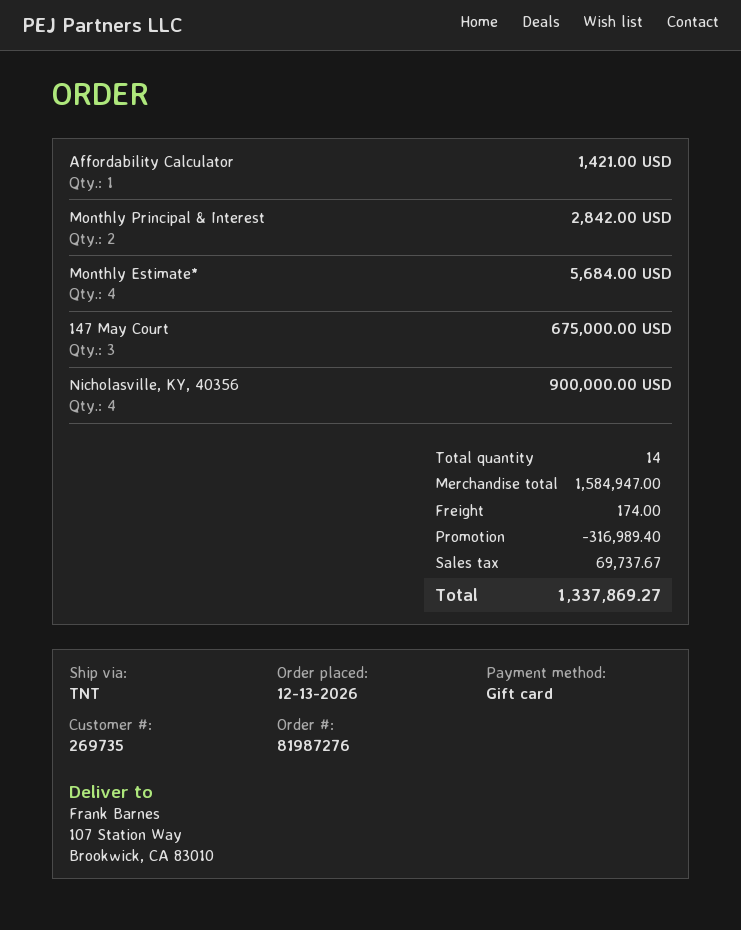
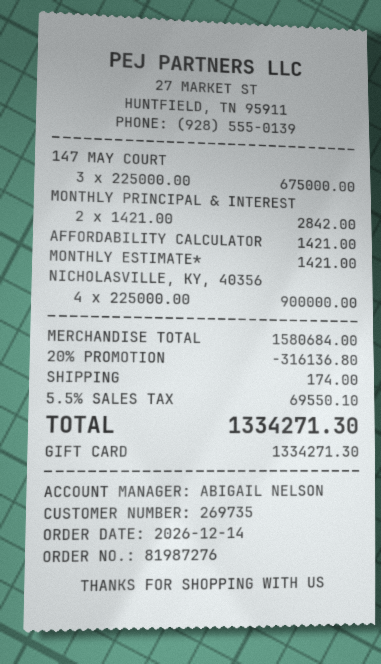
order date: 2026-12-13 -> 2026-12-14
Monthly Estimate*: 4 for 5684.00 -> 1 for 1421.00
subtotal: 1584947.00 -> 1580684.00
discount: 316989.40 -> 316136.80
tax: 69737.67 -> 69550.10
total: 1337869.27 -> 1334271.30

